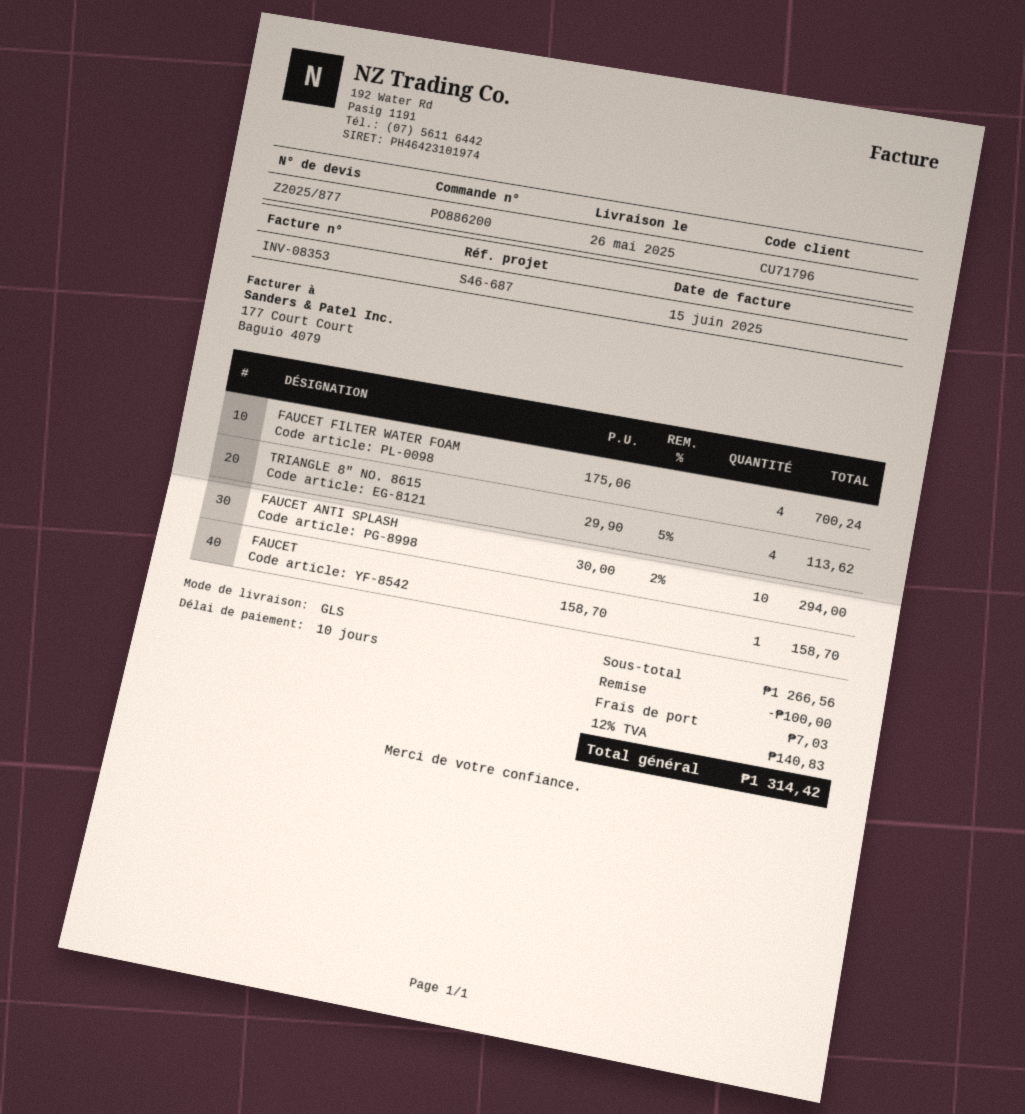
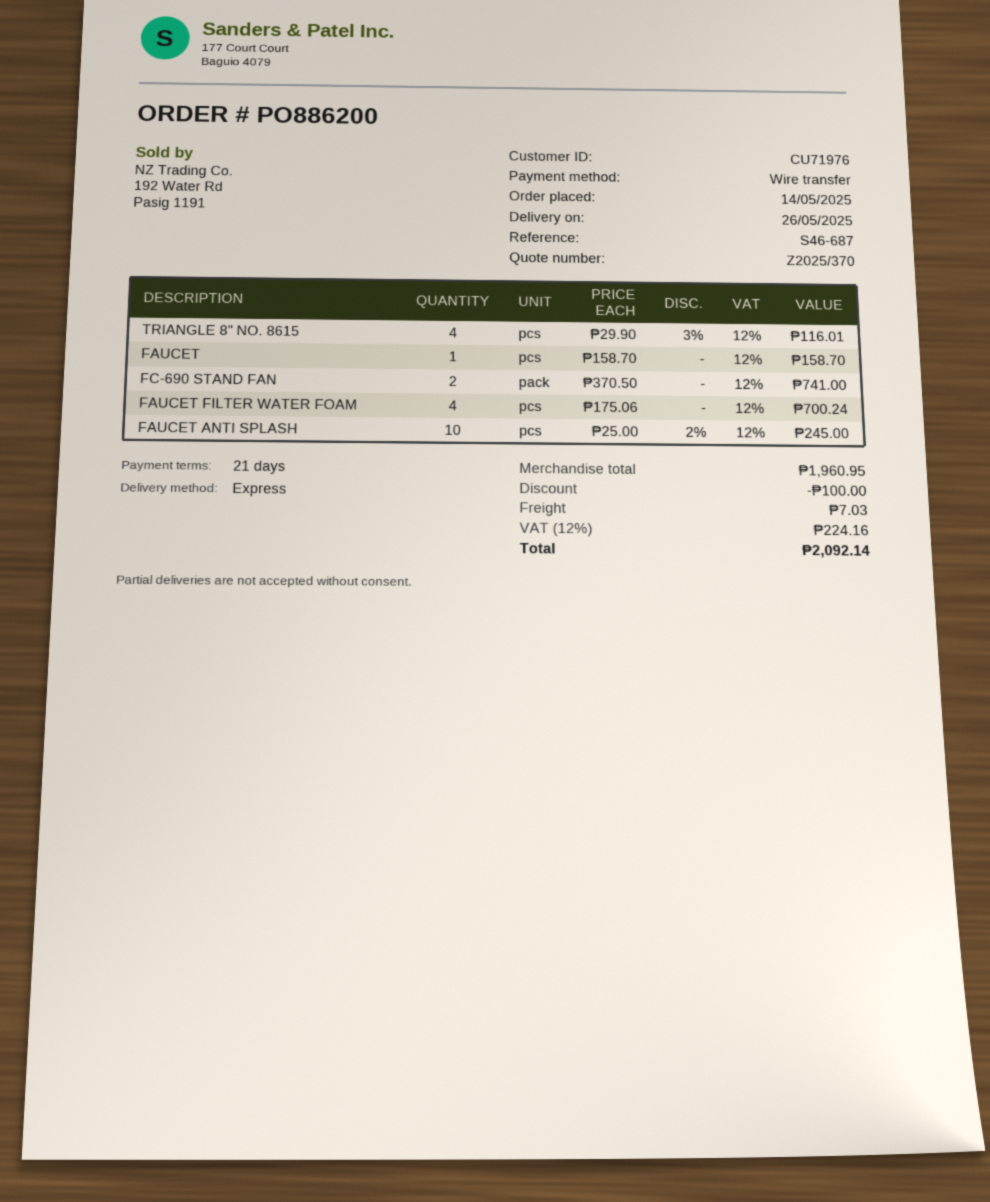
quote number: Z2025/877 -> Z2025/370
payment terms: 10 days -> 21 days
customer number: CU71796 -> CU71976
shipping method: GLS -> express
TRIANGLE 8" NO. 8615: 4 x 29.90 - 5% = 113.62 -> 4 x 29.90 - 3% = 116.01
FAUCET ANTI SPLASH: 10 x 30.00 - 2% = 294.00 -> 10 x 25.00 - 2% = 245.00
FC-690 STAND FAN: none -> 2 x 370.50 = 741.00
subtotal: 1266.56 -> 1960.95
tax: 12% = 140.83 -> 12% = 224.16
total: 1314.42 -> 2092.14

